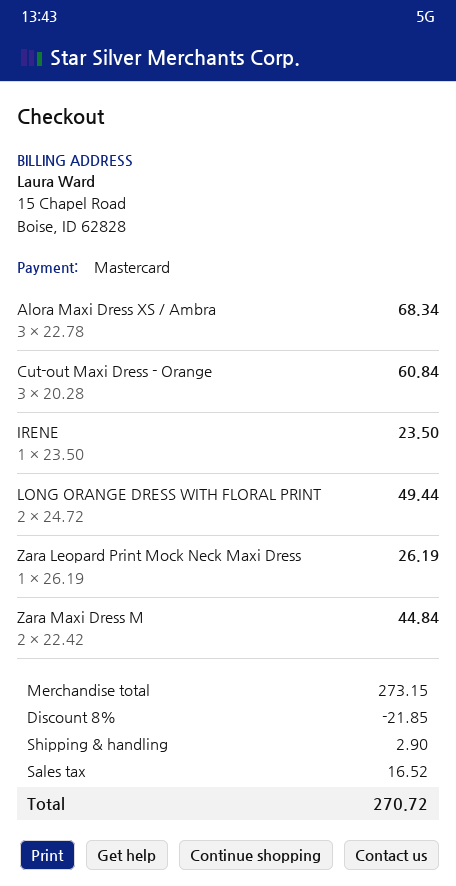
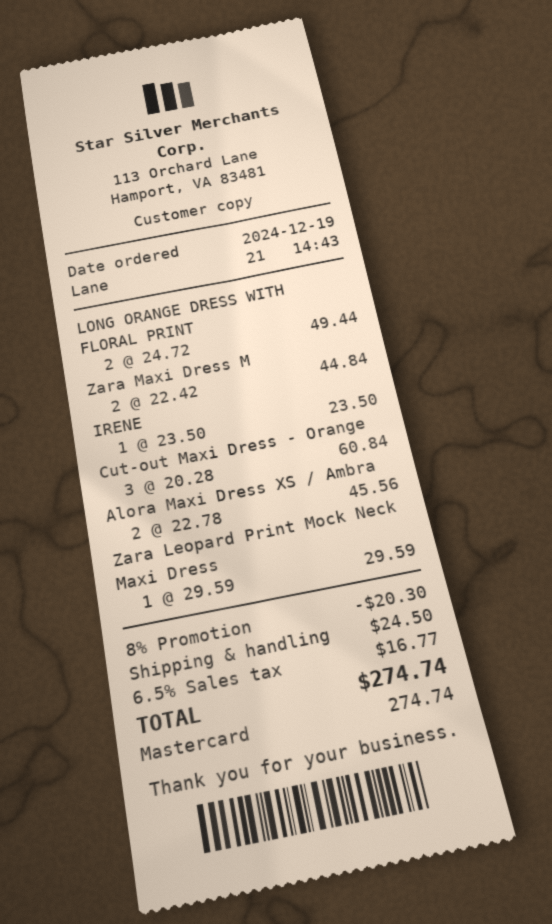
Alora Maxi Dress XS / Ambra: 3 x 22.78 = 68.34 -> 2 x 22.78 = 45.56
Zara Leopard Print Mock Neck Maxi Dress: 1 x 26.19 = 26.19 -> 1 x 29.59 = 29.59
discount: 8% = 21.85 -> 8% = 20.30
shipping: 2.90 -> 24.50
tax: 16.52 -> 16.77
total: 270.72 -> 274.74

